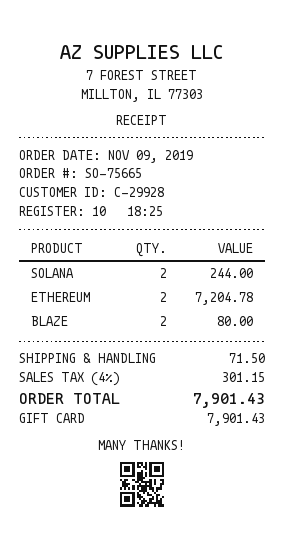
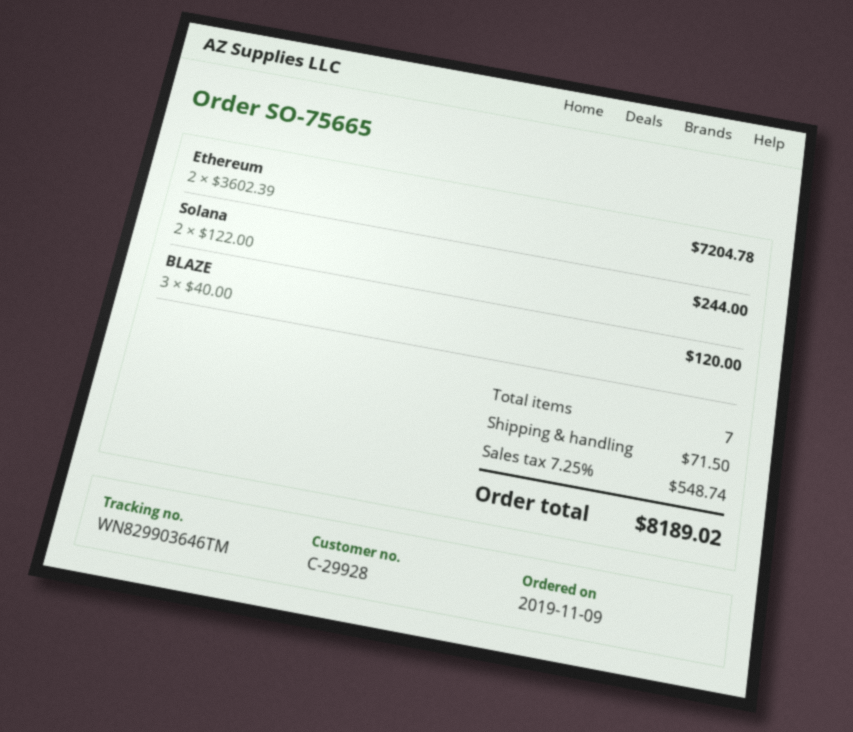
BLAZE: 2 for 80.00 -> 3 for 120.00
tax: 4% = 301.15 -> 7.25% = 548.74
total: 7901.43 -> 8189.02

